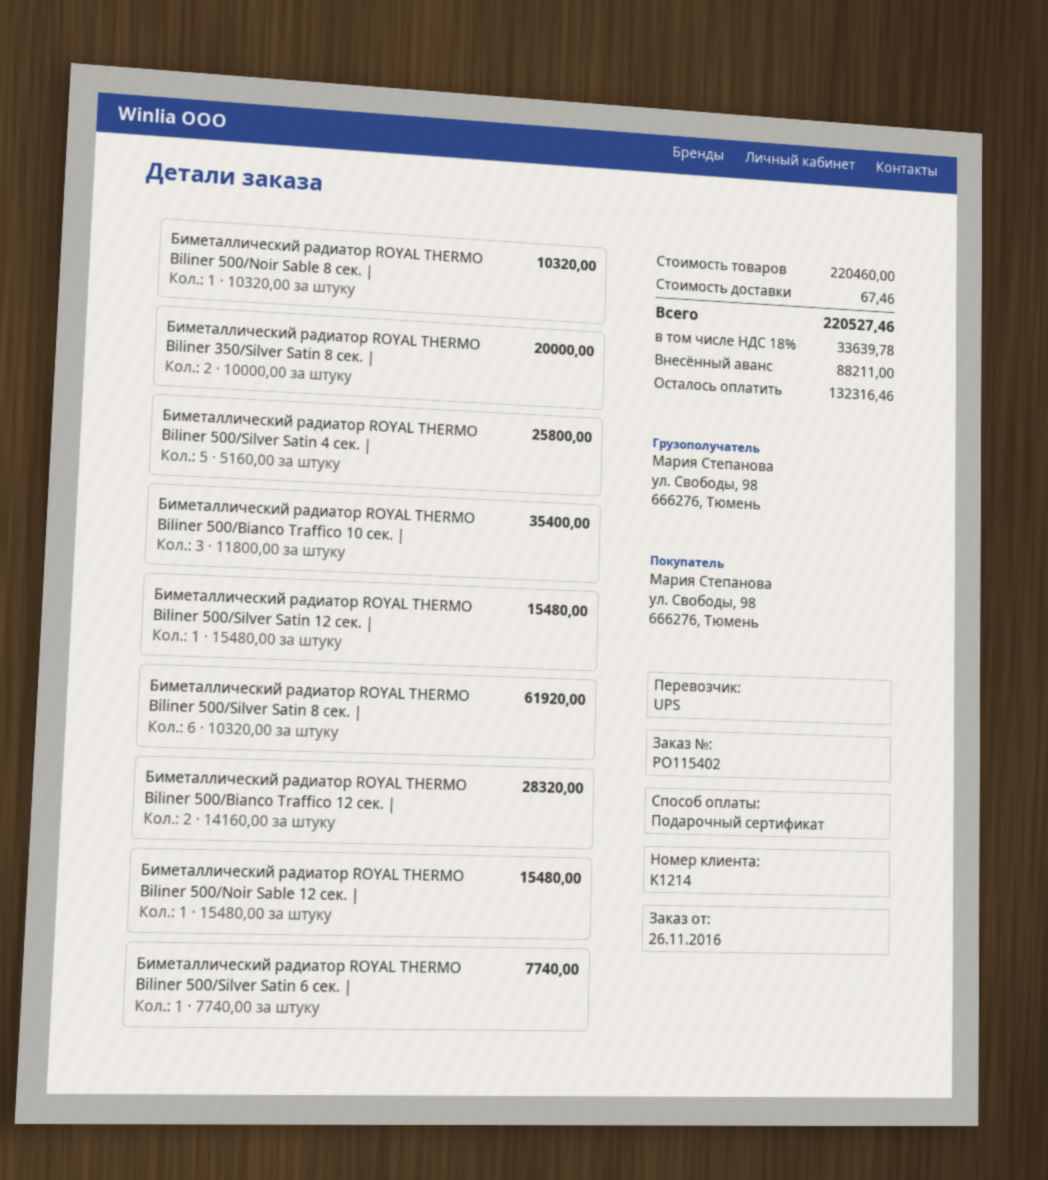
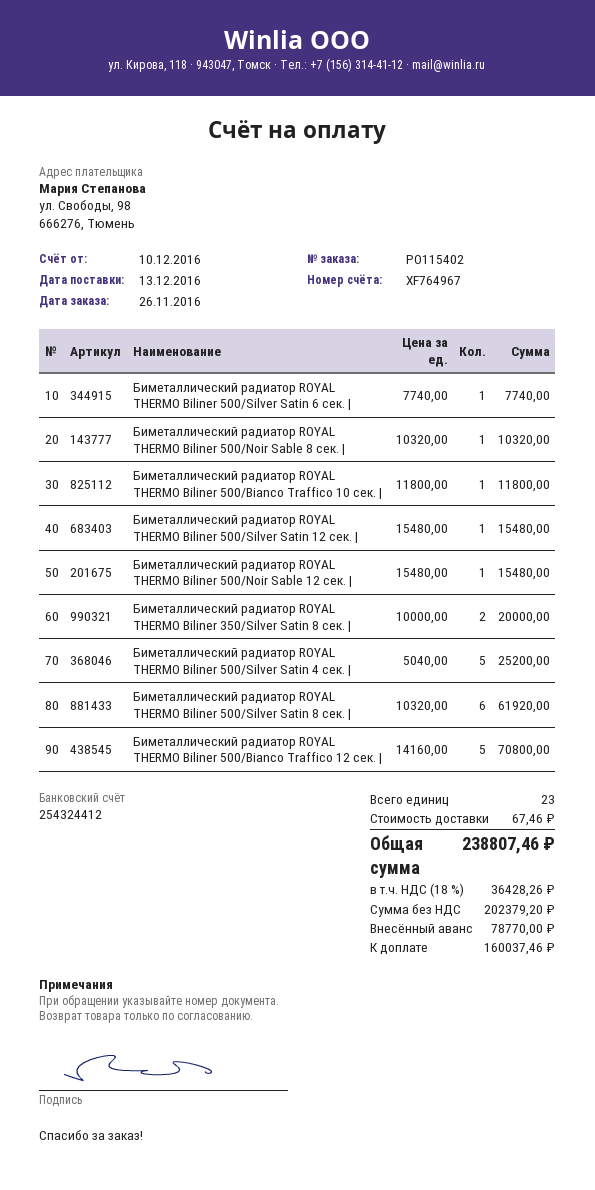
Биметаллический радиатор ROYAL THERMO Biliner 500/Silver Satin 4 сек. |: 5 x 5160.00 = 25800.00 -> 5 x 5040.00 = 25200.00
Биметаллический радиатор ROYAL THERMO Biliner 500/Bianco Traffico 10 сек. |: 3 x 11800.00 = 35400.00 -> 1 x 11800.00 = 11800.00
Биметаллический радиатор ROYAL THERMO Biliner 500/Bianco Traffico 12 сек. |: 2 x 14160.00 = 28320.00 -> 5 x 14160.00 = 70800.00
tax: 18% = 33639.78 -> 18% = 36428.26
total: 220527.46 -> 238807.46
deposit: 88211.00 -> 78770.00
balance: 132316.46 -> 160037.46

